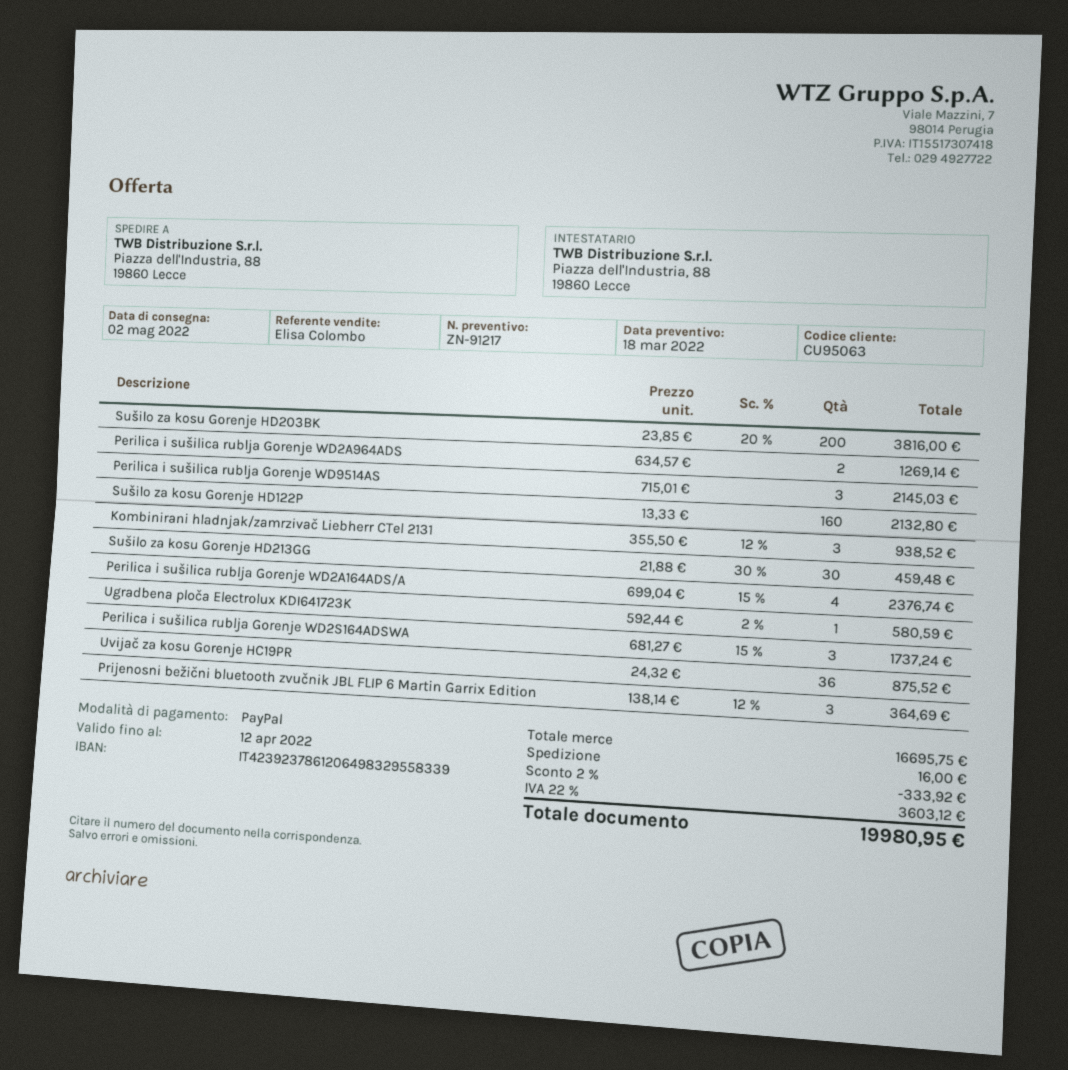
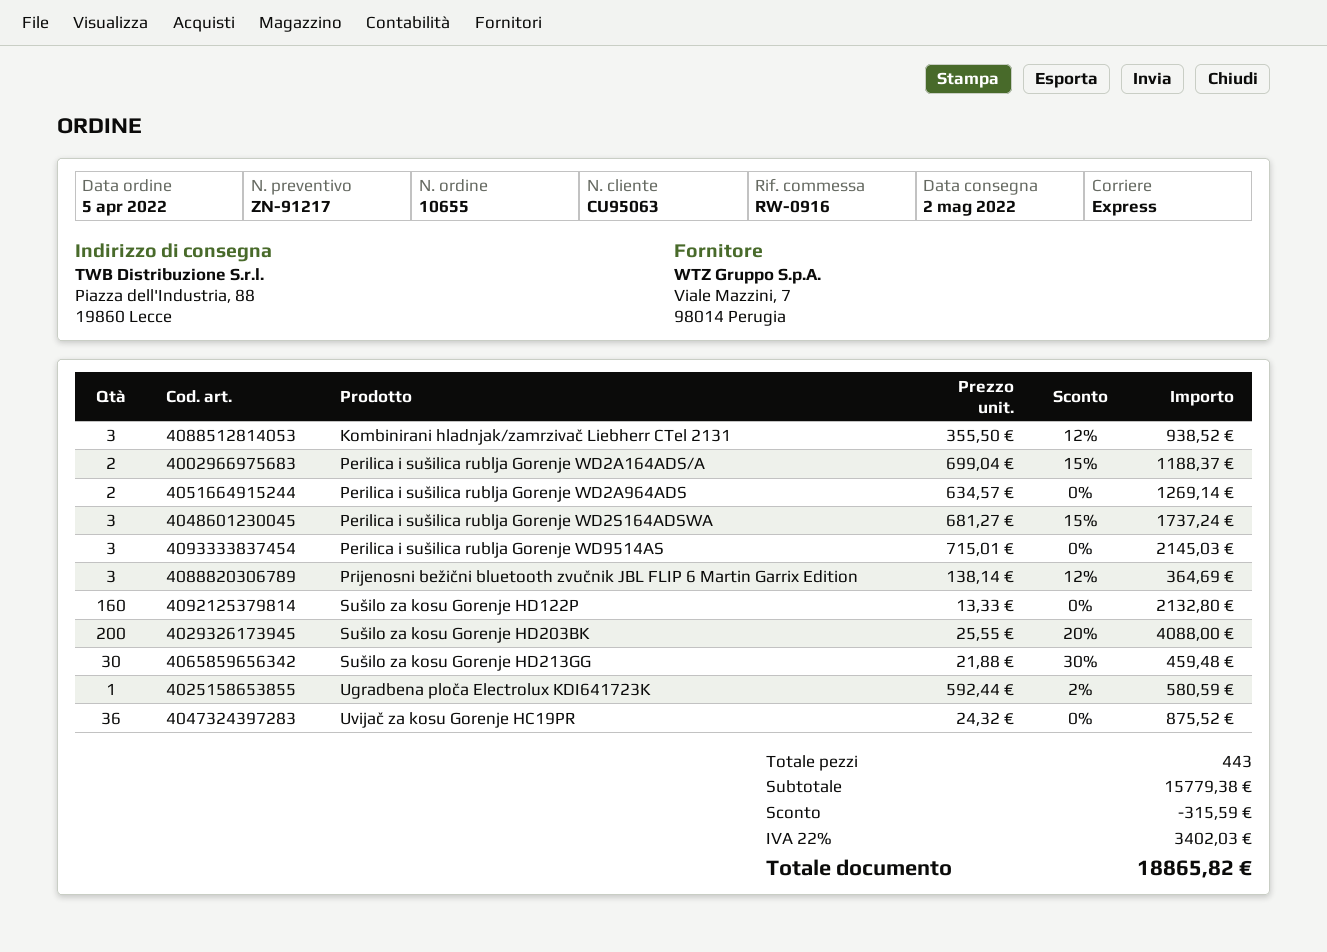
Sušilo za kosu Gorenje HD203BK: 200 x 23.85 - 20% = 3816.00 -> 200 x 25.55 - 20% = 4088.00
Perilica i sušilica rublja Gorenje WD2A164ADS/A: 4 x 699.04 - 15% = 2376.74 -> 2 x 699.04 - 15% = 1188.37
subtotal: 16695.75 -> 15779.38
discount: 333.92 -> 315.59
shipping: 16.00 -> none
tax: 22% = 3603.12 -> 22% = 3402.03
total: 19980.95 -> 18865.82

